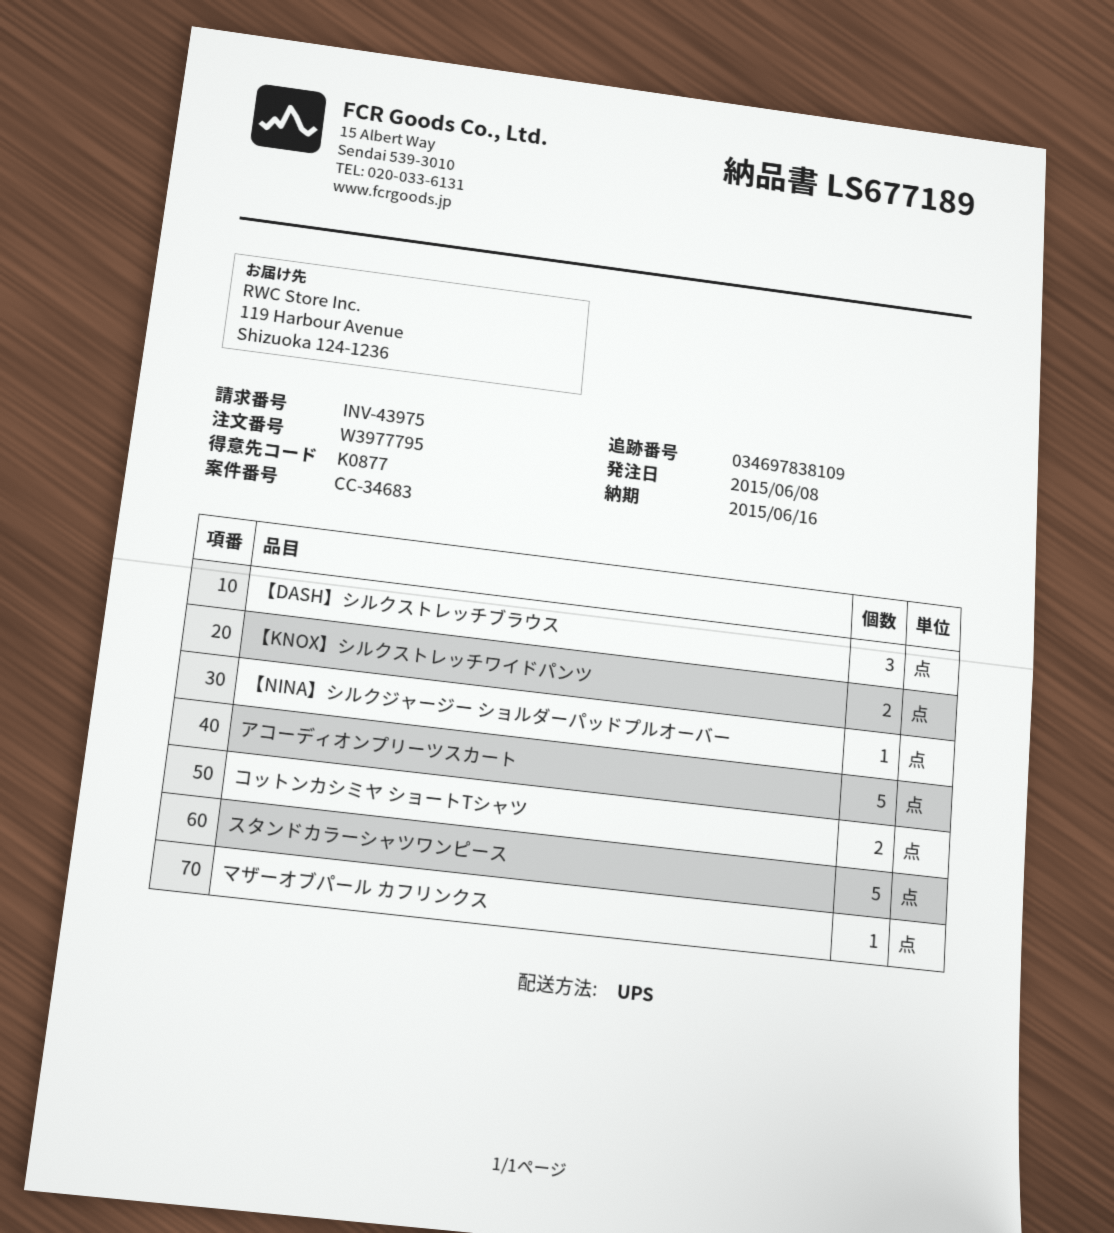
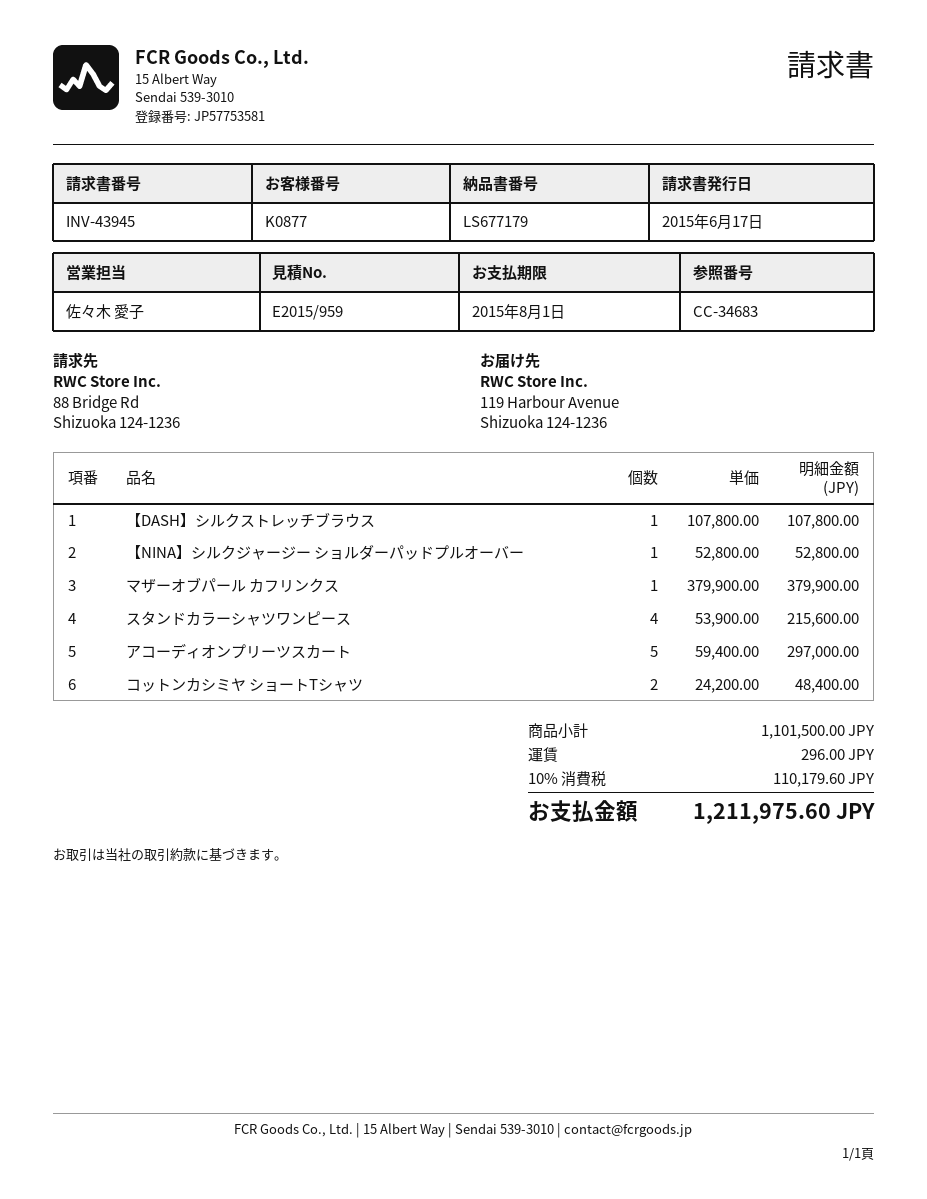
delivery note number: LS677189 -> LS677179
invoice number: INV-43975 -> INV-43945
【DASH】シルクストレッチブラウス: 3 -> 1
【KNOX】シルクストレッチワイドパンツ: 2 -> none
スタンドカラーシャツワンピース: 5 -> 4

